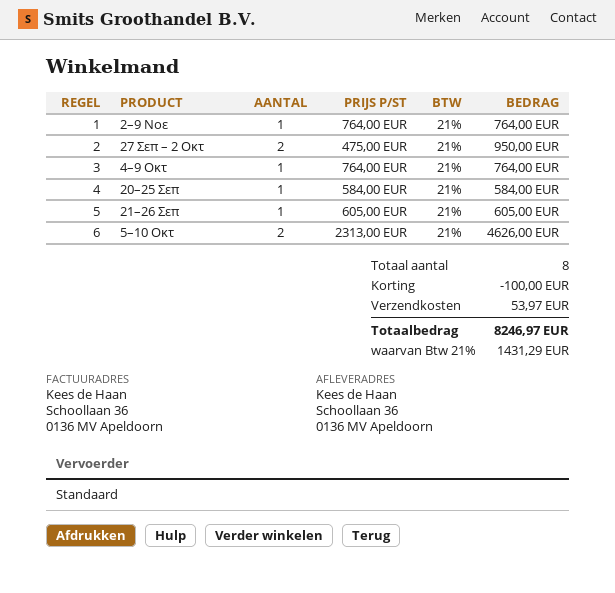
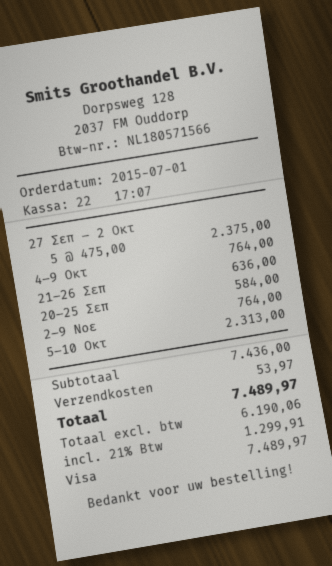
27 Σεπ – 2 Οκτ: 2 x 475.00 = 950.00 -> 5 x 475.00 = 2375.00
21–26 Σεπ: 1 x 605.00 = 605.00 -> 1 x 636.00 = 636.00
5–10 Οκτ: 2 x 2313.00 = 4626.00 -> 1 x 2313.00 = 2313.00
discount: 100.00 -> none
tax: 21% = 1431.29 -> 21% = 1299.91
total: 8246.97 -> 7489.97

